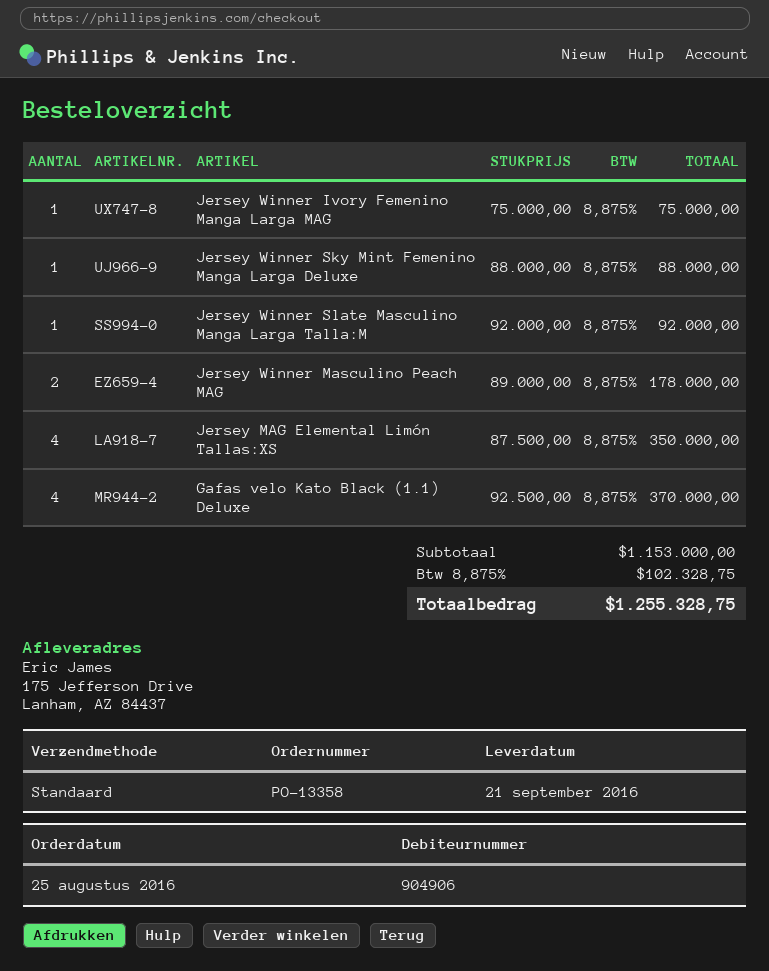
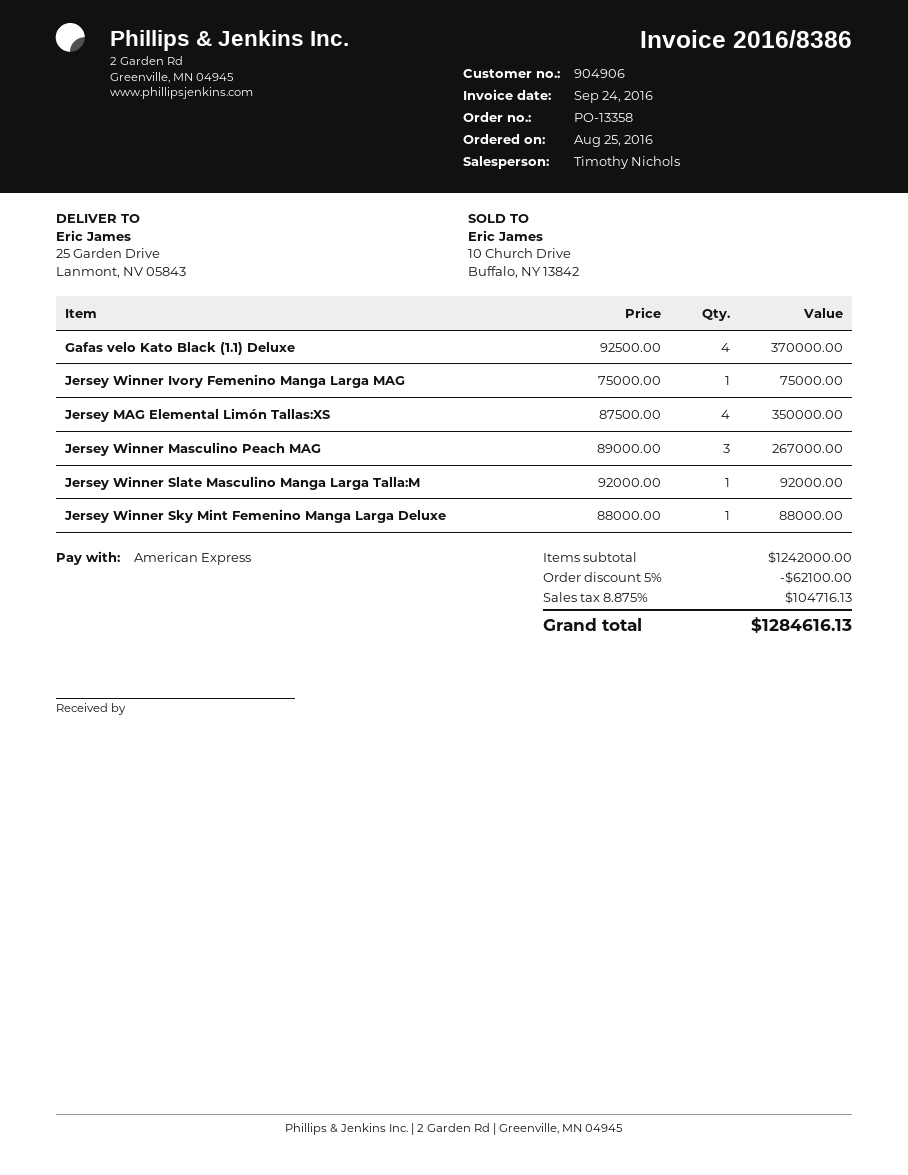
ship to: 175 Jefferson Drive, Lanham, AZ 84437 -> 25 Garden Drive, Lanmont, NV 05843
Jersey Winner Masculino Peach MAG: 2 x 89000.00 = 178000.00 -> 3 x 89000.00 = 267000.00
subtotal: 1153000.00 -> 1242000.00
discount: none -> 5% = 62100.00
tax: 8.875% = 102328.75 -> 8.875% = 104716.13
total: 1255328.75 -> 1284616.13

